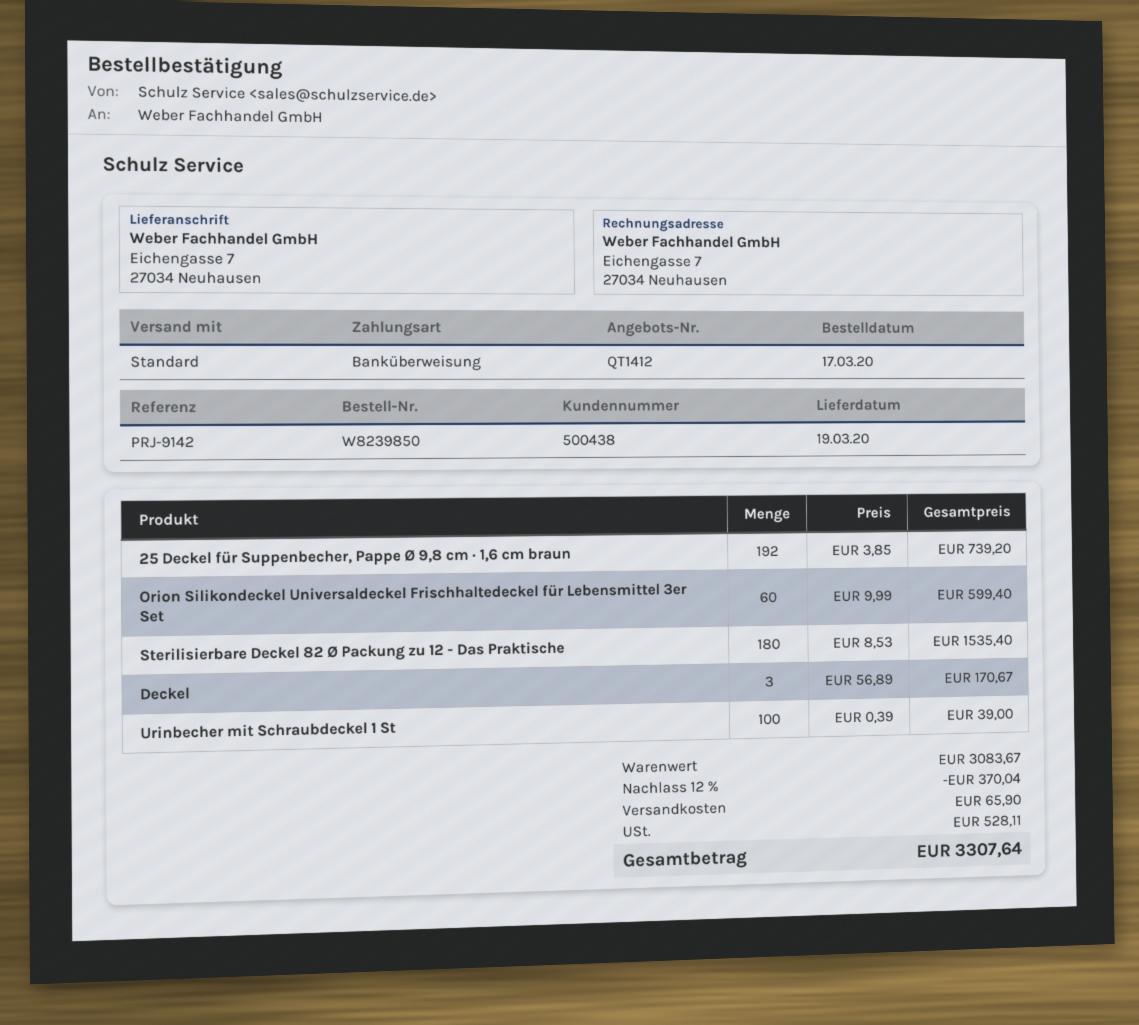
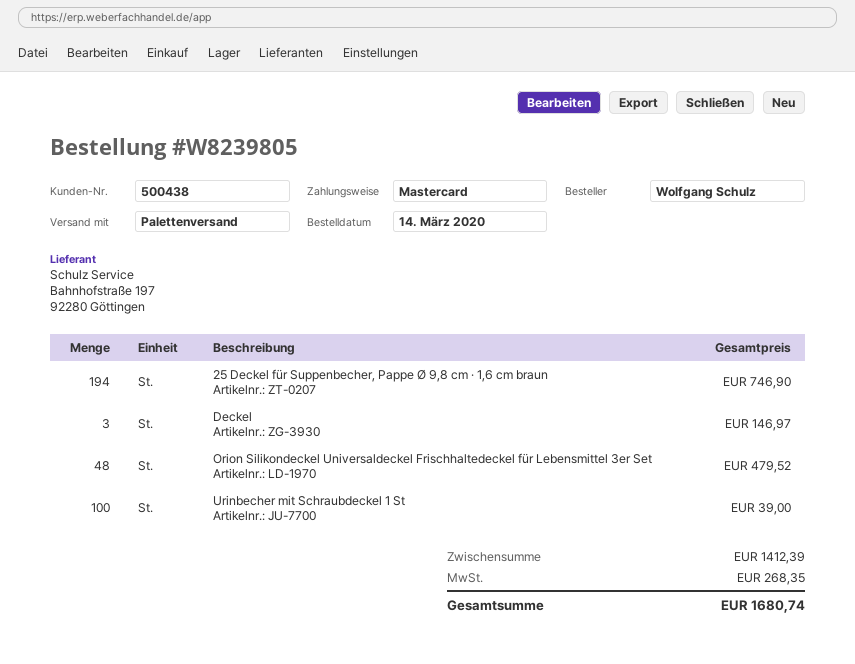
order number: W8239850 -> W8239805
order date: 2020-03-17 -> 2020-03-14
payment method: bank transfer -> Mastercard
shipping method: standard -> pallet freight
25 Deckel für Suppenbecher, Pappe Ø 9,8 cm · 1,6 cm braun: 192 for 739.20 -> 194 for 746.90
Orion Silikondeckel Universaldeckel Frischhaltedeckel für Lebensmittel 3er Set: 60 for 599.40 -> 48 for 479.52
Sterilisierbare Deckel 82 Ø Packung zu 12 - Das Praktische: 180 for 1535.40 -> none
Deckel: 3 for 170.67 -> 3 for 146.97
subtotal: 3083.67 -> 1412.39
discount: 12% = 370.04 -> none
shipping: 65.90 -> none
tax: 528.11 -> 268.35
total: 3307.64 -> 1680.74

